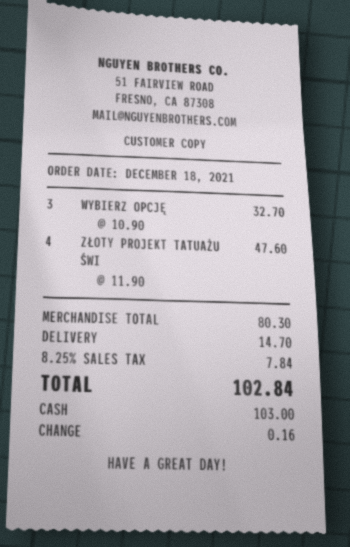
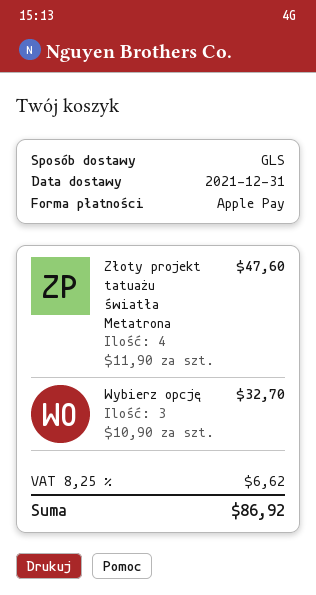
payment method: cash -> Apple Pay
shipping: 14.70 -> none
tax: 8.25% = 7.84 -> 8.25% = 6.62
total: 102.84 -> 86.92

